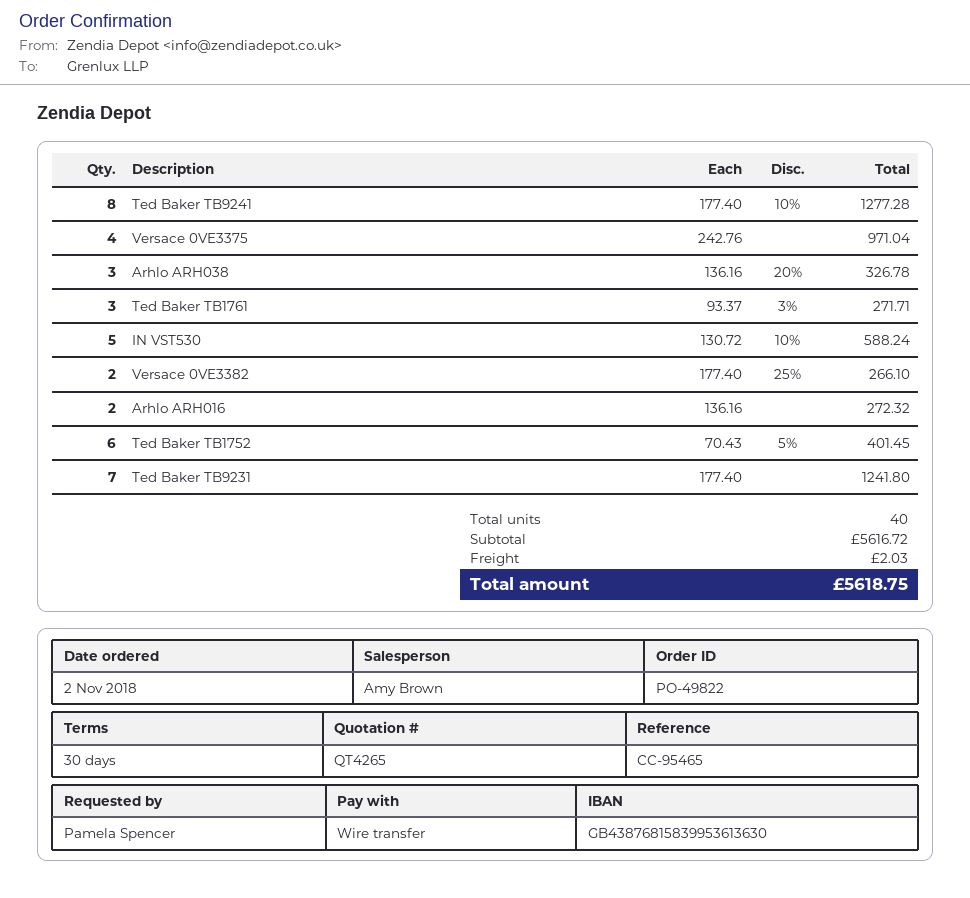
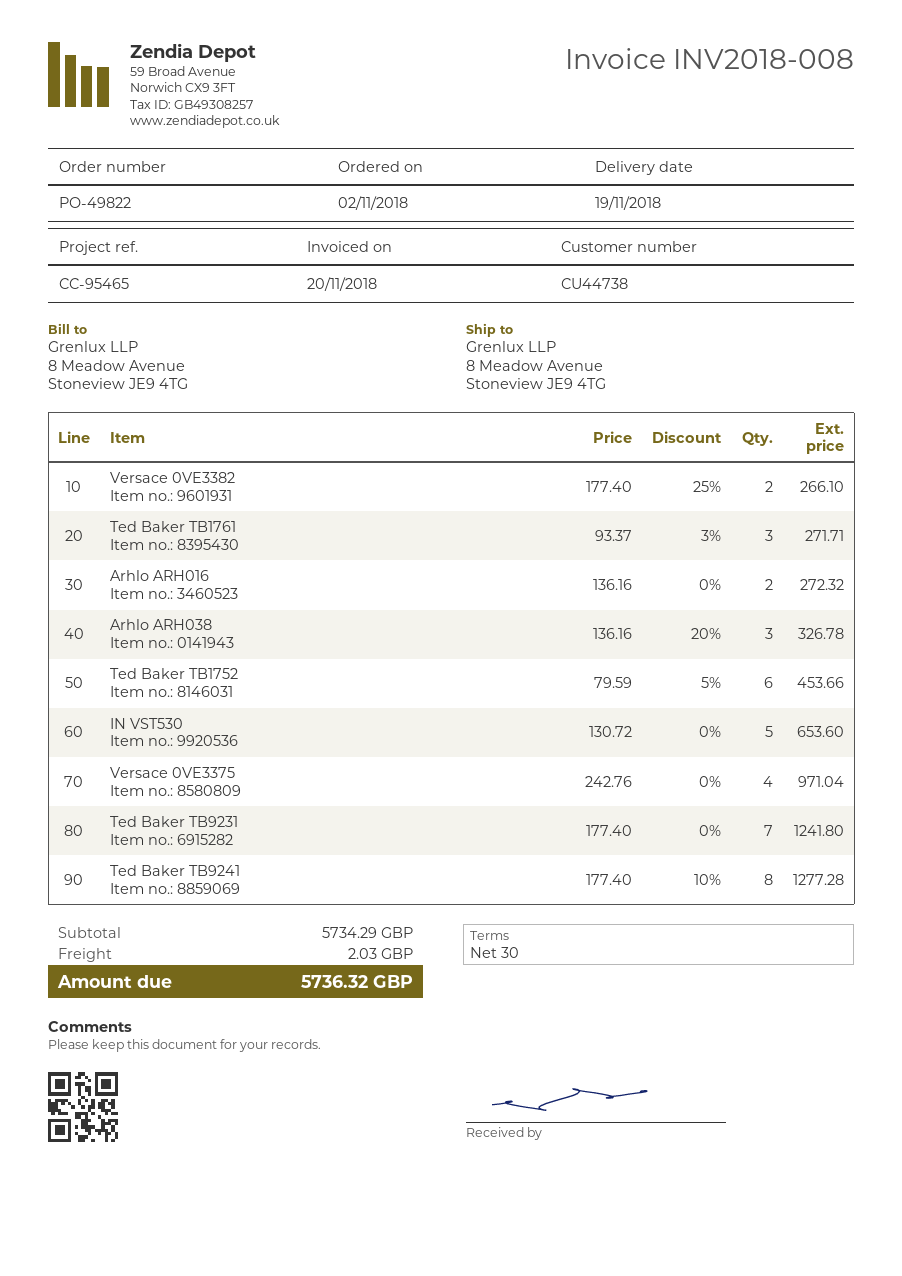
IN VST530: 5 x 130.72 - 10% = 588.24 -> 5 x 130.72 = 653.60
Ted Baker TB1752: 6 x 70.43 - 5% = 401.45 -> 6 x 79.59 - 5% = 453.66
subtotal: 5616.72 -> 5734.29
total: 5618.75 -> 5736.32

